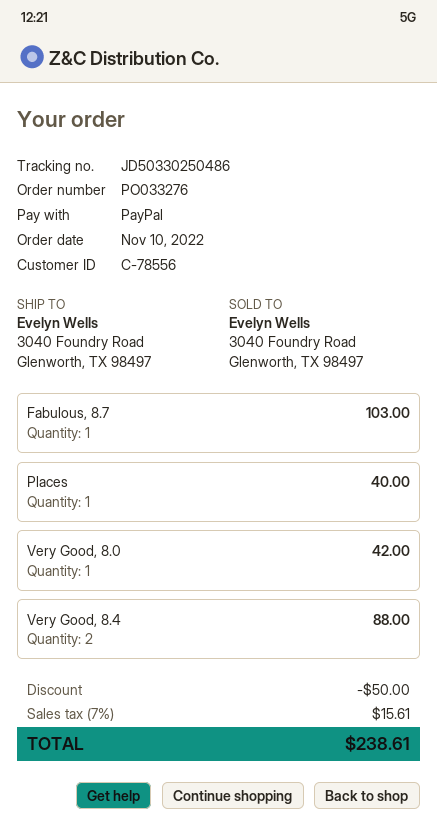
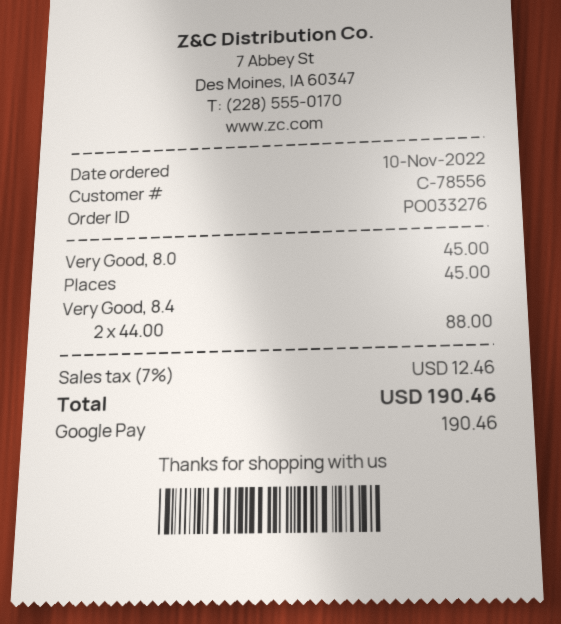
payment method: PayPal -> Google Pay
Fabulous, 8.7: 1 for 103.00 -> none
Places: 1 for 40.00 -> 1 for 45.00
Very Good, 8.0: 1 for 42.00 -> 1 for 45.00
discount: 50.00 -> none
tax: 7% = 15.61 -> 7% = 12.46
total: 238.61 -> 190.46

